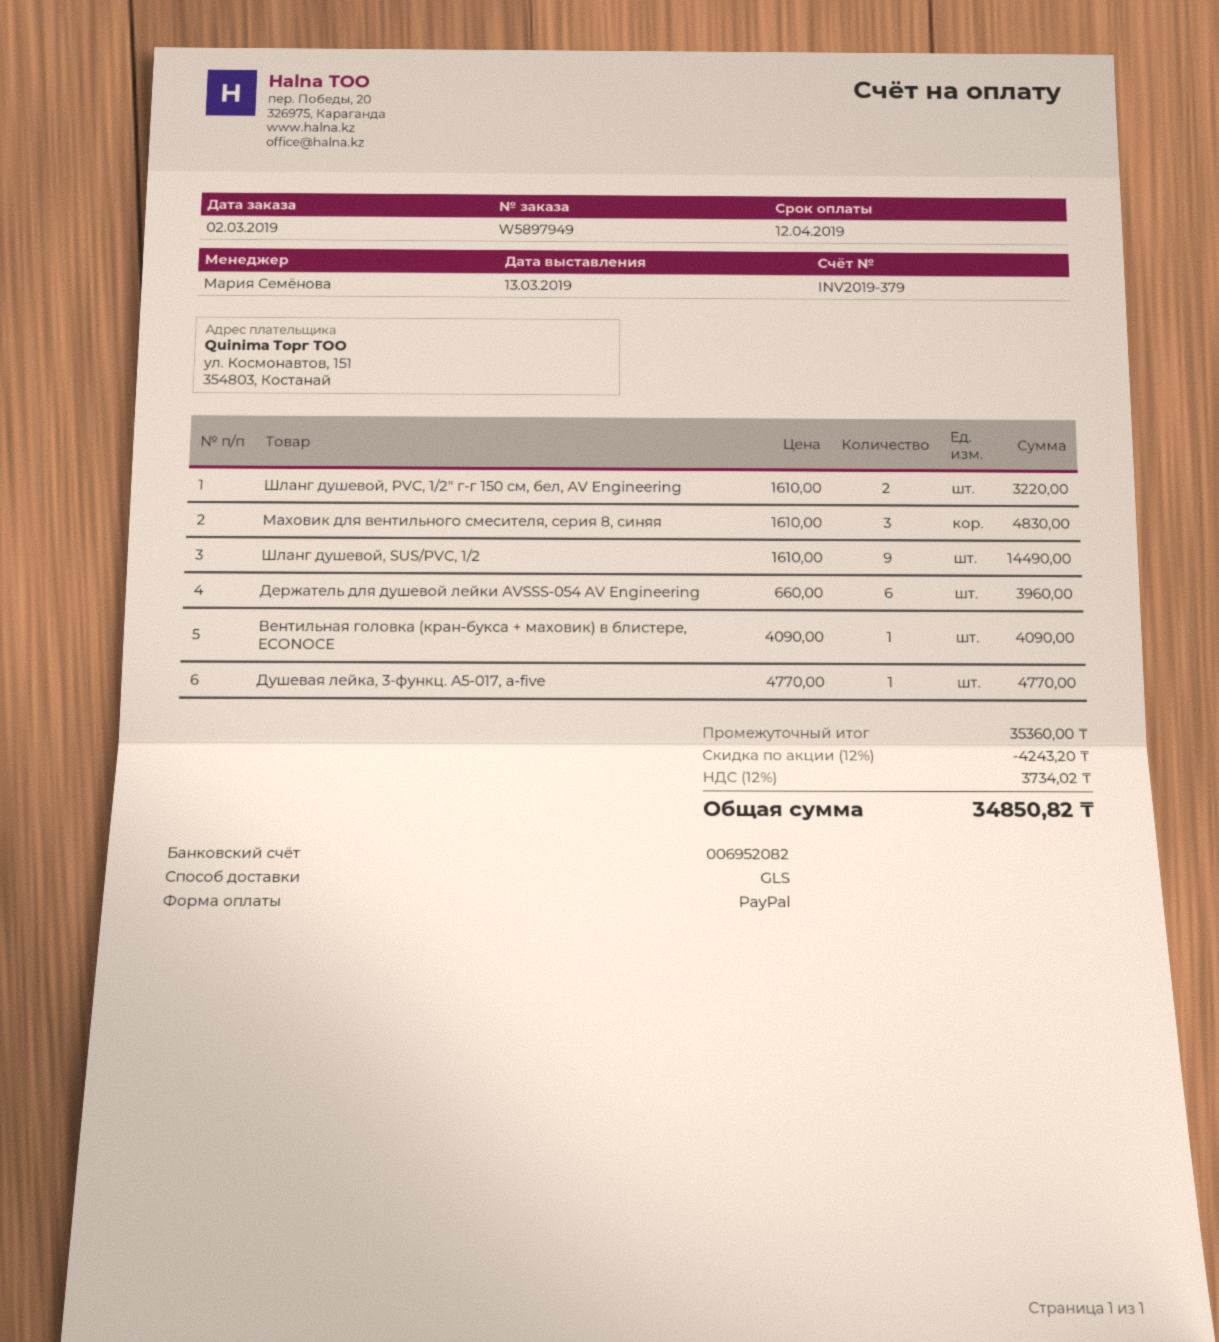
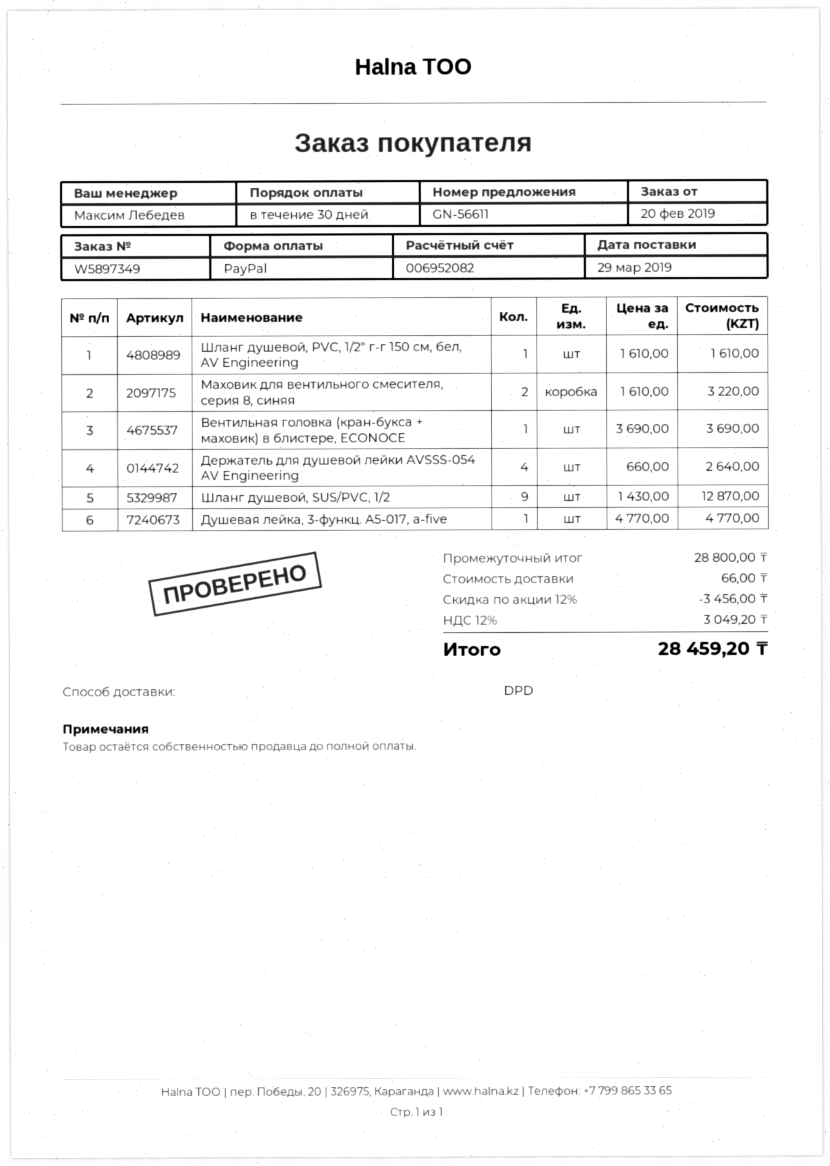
order number: W5897949 -> W5897349
order date: 2019-03-02 -> 2019-02-20
sales rep: Мария Семёнова -> Максим Лебедев
shipping method: GLS -> DPD
Шланг душевой, PVC, 1/2" г-г 150 см, бел, AV Engineering: 2 x 1610.00 = 3220.00 -> 1 x 1610.00 = 1610.00
Маховик для вентильного смесителя, серия 8, синяя: 3 x 1610.00 = 4830.00 -> 2 x 1610.00 = 3220.00
Шланг душевой, SUS/PVC, 1/2: 9 x 1610.00 = 14490.00 -> 9 x 1430.00 = 12870.00
Держатель для душевой лейки AVSSS-054 AV Engineering: 6 x 660.00 = 3960.00 -> 4 x 660.00 = 2640.00
Вентильная головка (кран-букса + маховик) в блистере, ECONOCE: 1 x 4090.00 = 4090.00 -> 1 x 3690.00 = 3690.00
subtotal: 35360.00 -> 28800.00
discount: 12% = 4243.20 -> 12% = 3456.00
shipping: none -> 66.00
tax: 12% = 3734.02 -> 12% = 3049.20
total: 34850.82 -> 28459.20

